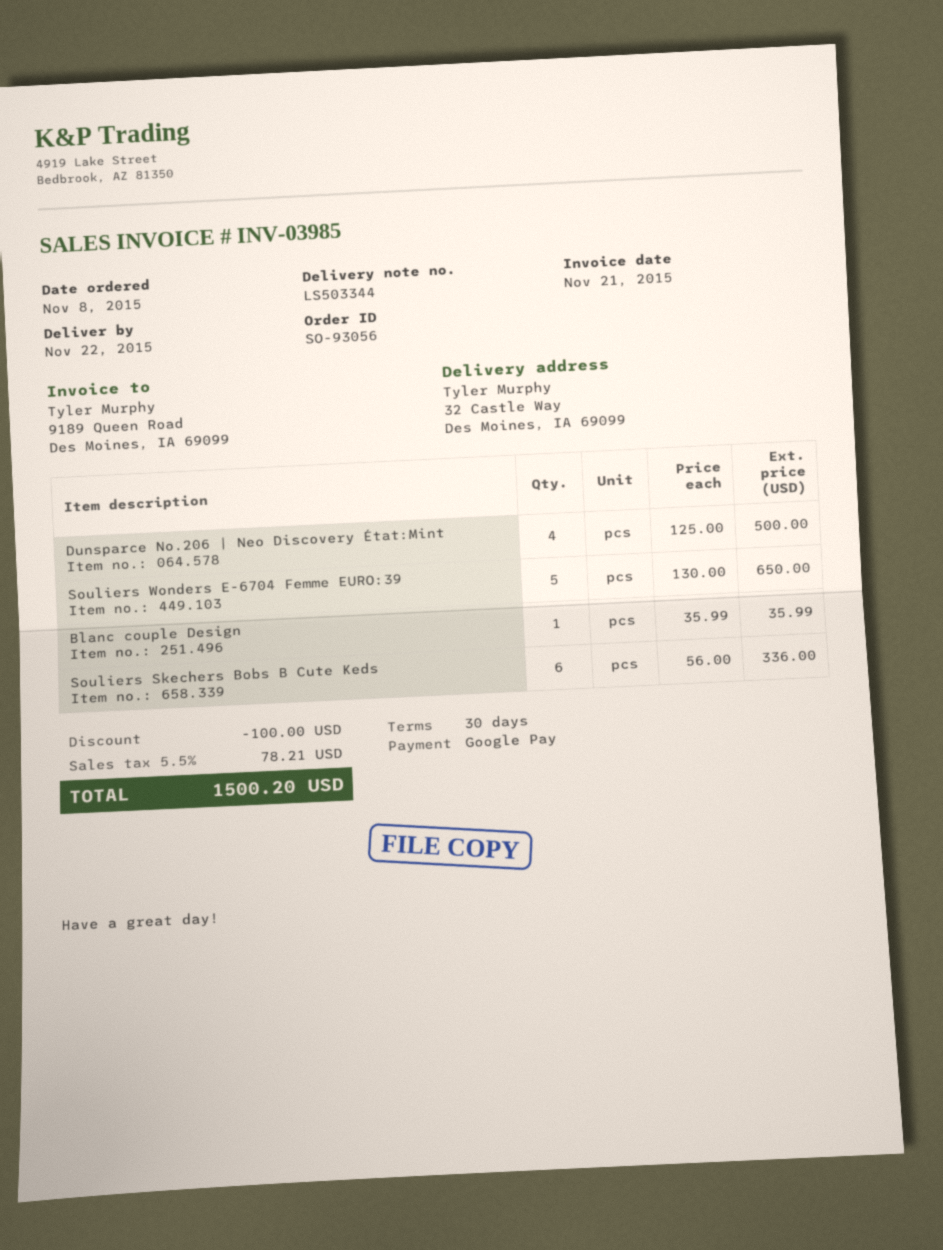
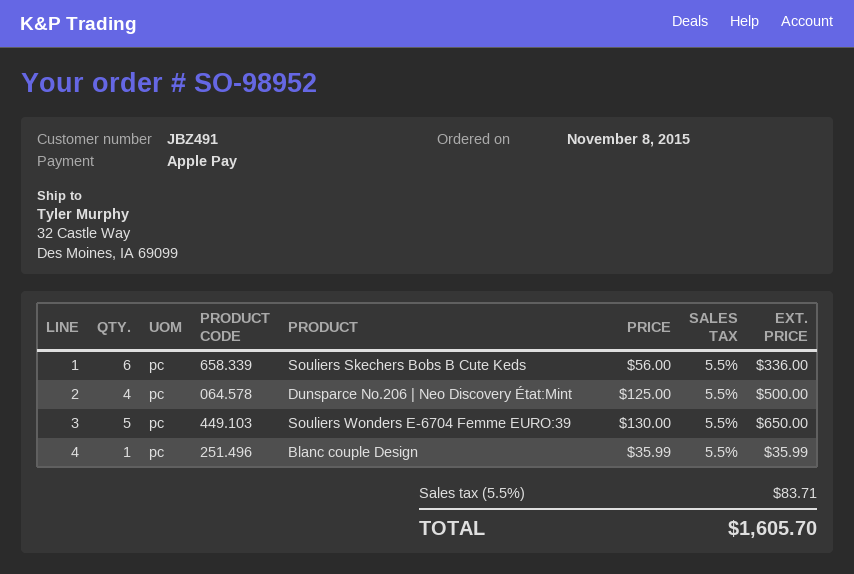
order number: SO-93056 -> SO-98952
payment method: Google Pay -> Apple Pay
discount: 100.00 -> none
tax: 5.5% = 78.21 -> 5.5% = 83.71
total: 1500.20 -> 1605.70

